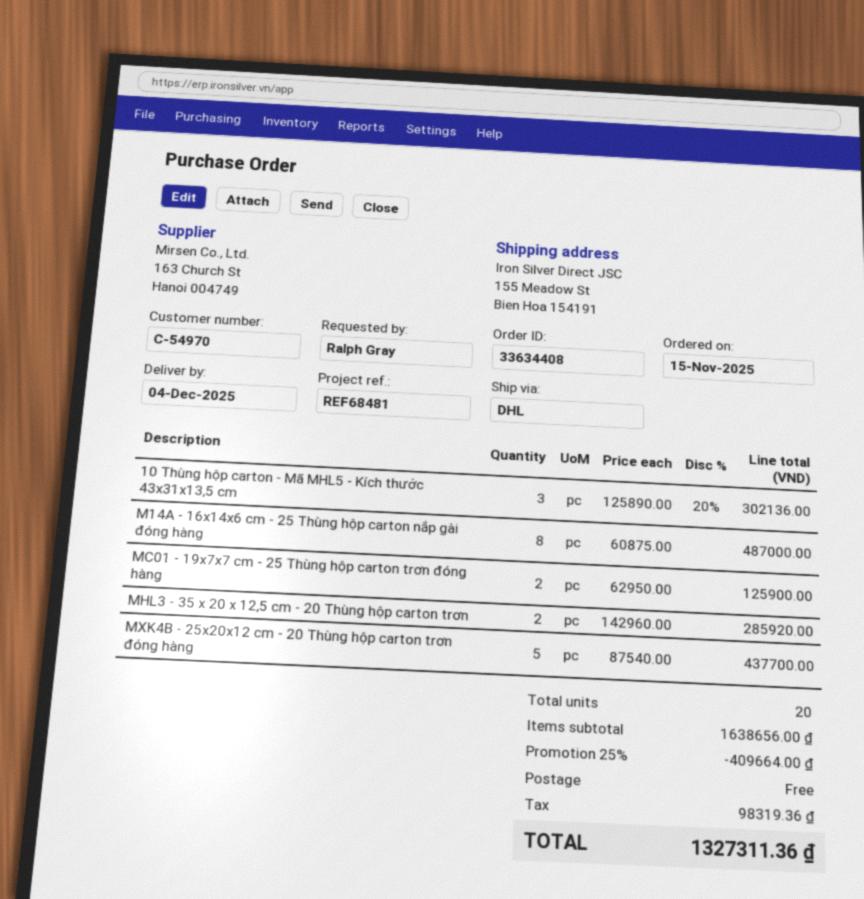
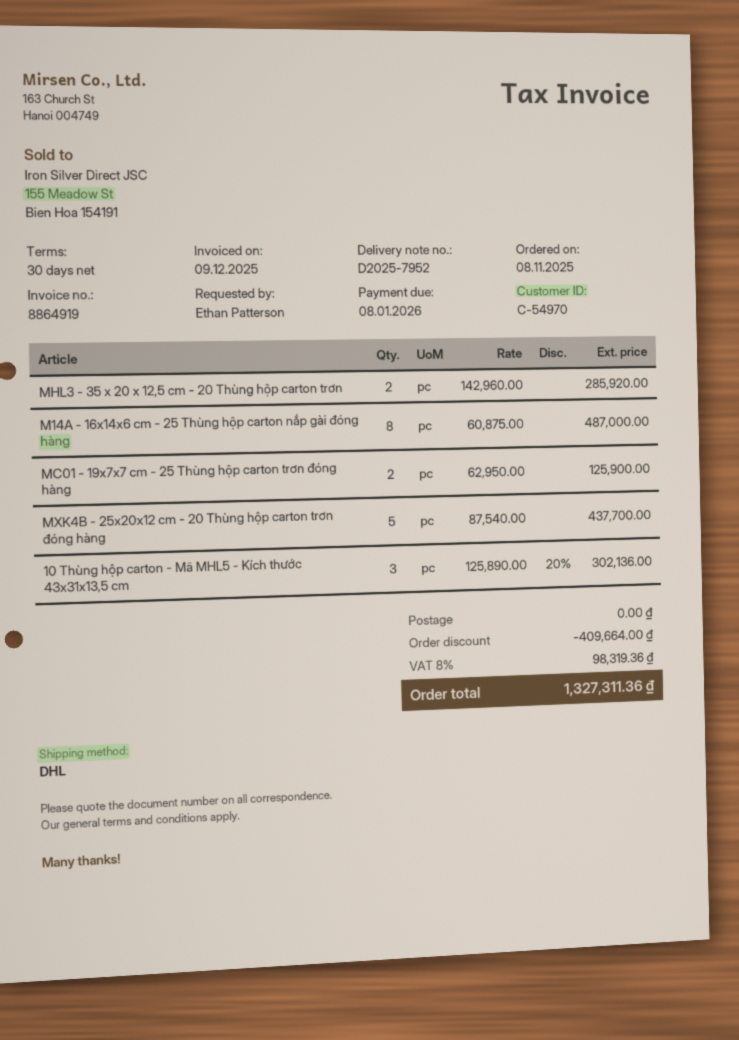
order date: 2025-11-15 -> 2025-11-08
ordered by: Ralph Gray -> Ethan Patterson

